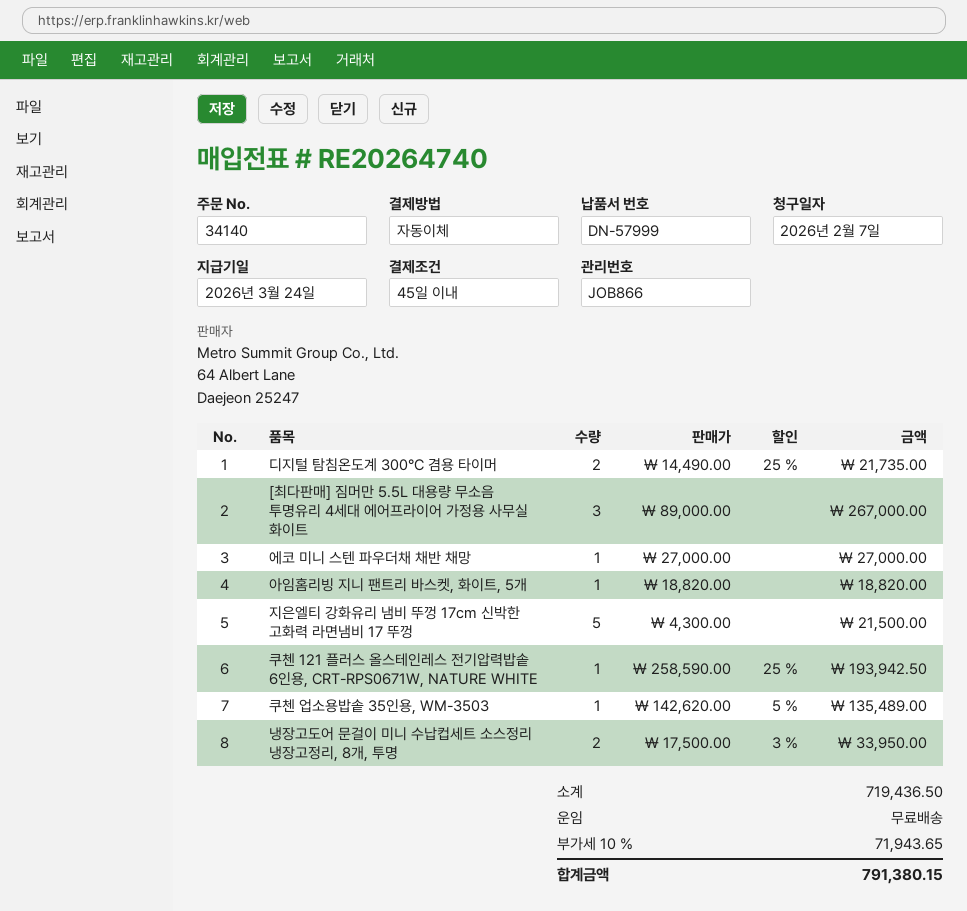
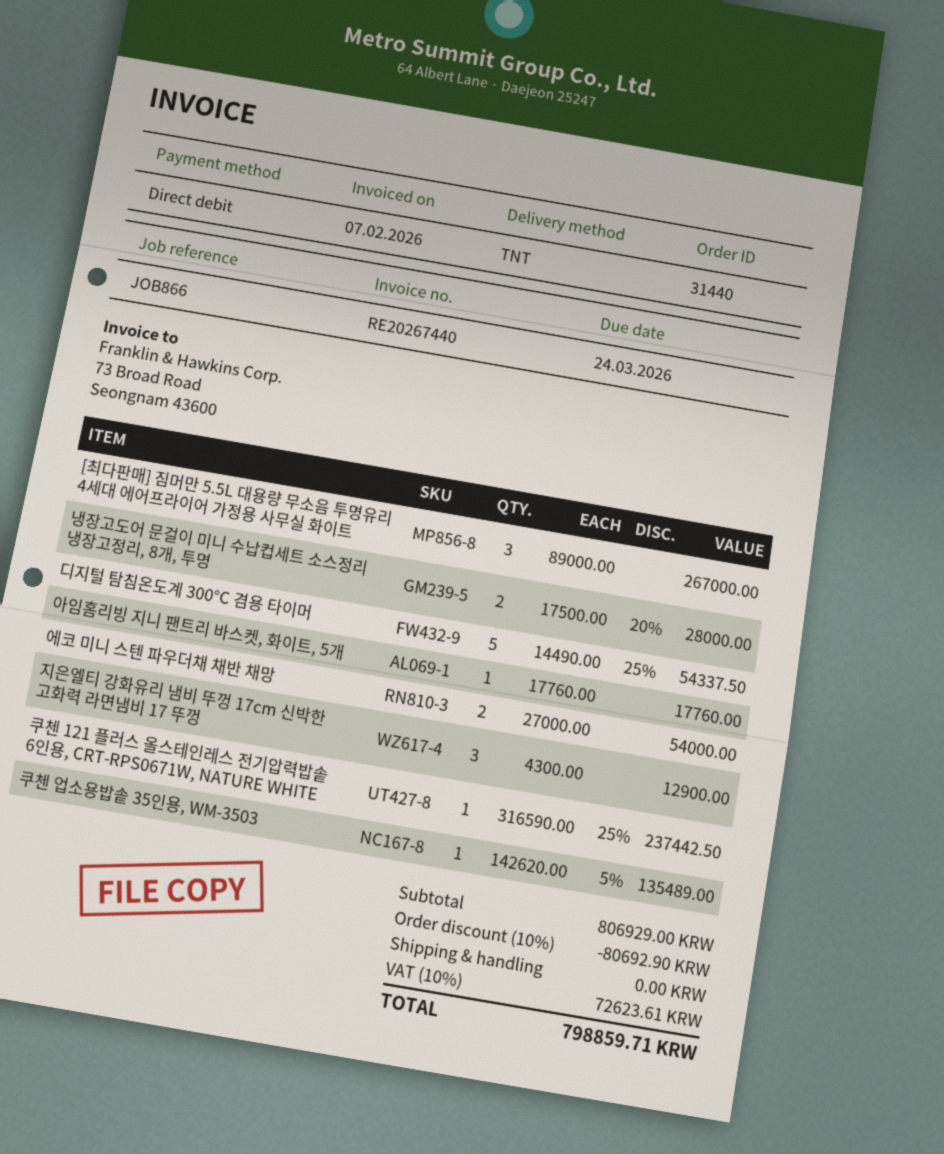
order number: 34140 -> 31440
invoice number: RE20264740 -> RE20267440
디지털 탐침온도계 300°C 겸용 타이머: 2 x 14490.00 - 25% = 21735.00 -> 5 x 14490.00 - 25% = 54337.50
에코 미니 스텐 파우더채 채반 채망: 1 x 27000.00 = 27000.00 -> 2 x 27000.00 = 54000.00
아임홈리빙 지니 팬트리 바스켓, 화이트, 5개: 1 x 18820.00 = 18820.00 -> 1 x 17760.00 = 17760.00
지은엘티 강화유리 냄비 뚜껑 17cm 신박한 고화력 라면냄비 17 뚜껑: 5 x 4300.00 = 21500.00 -> 3 x 4300.00 = 12900.00
쿠첸 121 플러스 올스테인레스 전기압력밥솥 6인용, CRT-RPS0671W, NATURE WHITE: 1 x 258590.00 - 25% = 193942.50 -> 1 x 316590.00 - 25% = 237442.50
냉장고도어 문걸이 미니 수납컵세트 소스정리 냉장고정리, 8개, 투명: 2 x 17500.00 - 3% = 33950.00 -> 2 x 17500.00 - 20% = 28000.00
subtotal: 719436.50 -> 806929.00
discount: none -> 10% = 80692.90
tax: 10% = 71943.65 -> 10% = 72623.61
total: 791380.15 -> 798859.71

